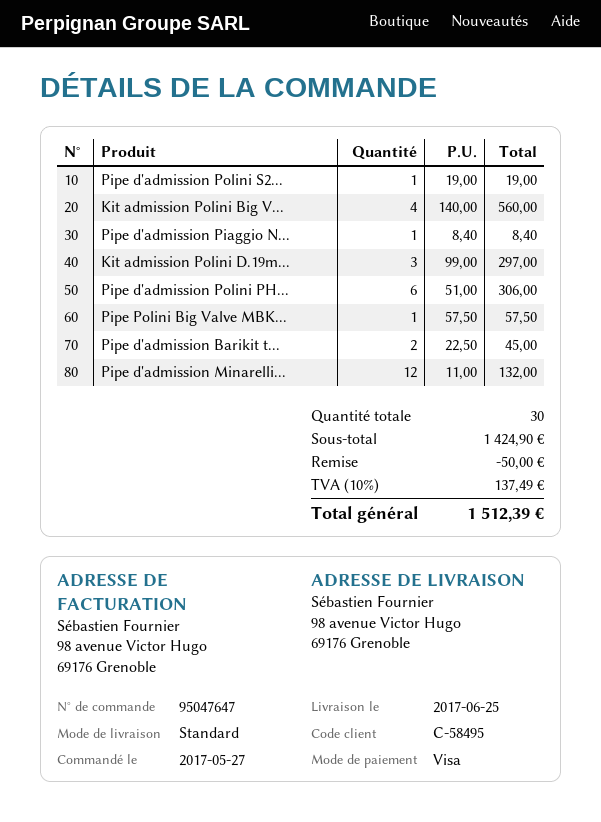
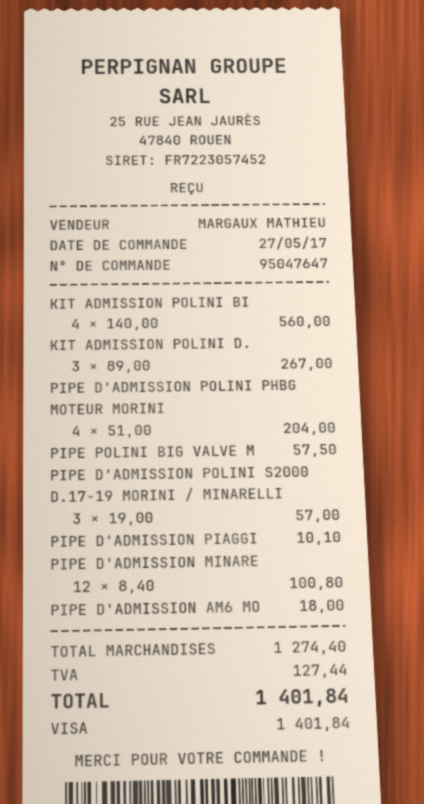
Pipe d'admission Polini S2...: 1 x 19.00 = 19.00 -> 3 x 19.00 = 57.00
Pipe d'admission Piaggio N...: 1 x 8.40 = 8.40 -> 1 x 10.10 = 10.10
Kit admission Polini D.19m...: 3 x 99.00 = 297.00 -> 3 x 89.00 = 267.00
Pipe d'admission Polini PH...: 6 x 51.00 = 306.00 -> 4 x 51.00 = 204.00
Pipe d'admission Barikit t...: 2 x 22.50 = 45.00 -> none
Pipe d'admission Minarelli...: 12 x 11.00 = 132.00 -> 12 x 8.40 = 100.80
PIPE D'ADMISSION AM6 MO: none -> 1 x 18.00 = 18.00
subtotal: 1424.90 -> 1274.40
discount: 50.00 -> none
tax: 137.49 -> 127.44
total: 1512.39 -> 1401.84

